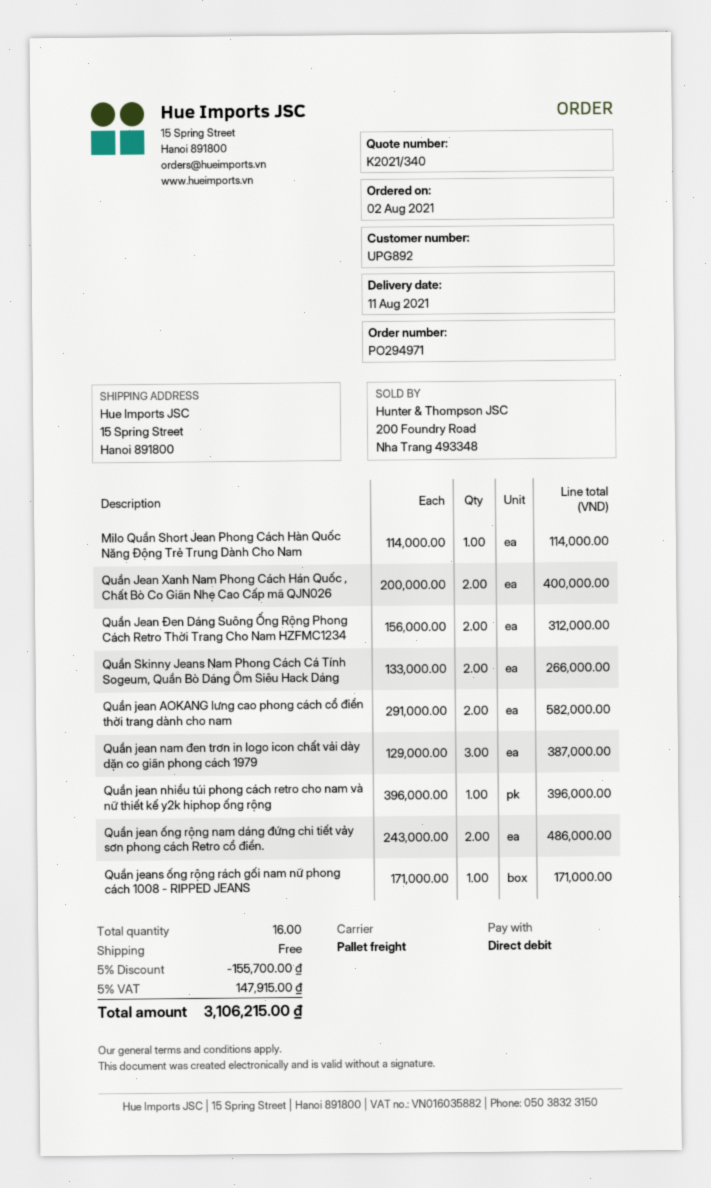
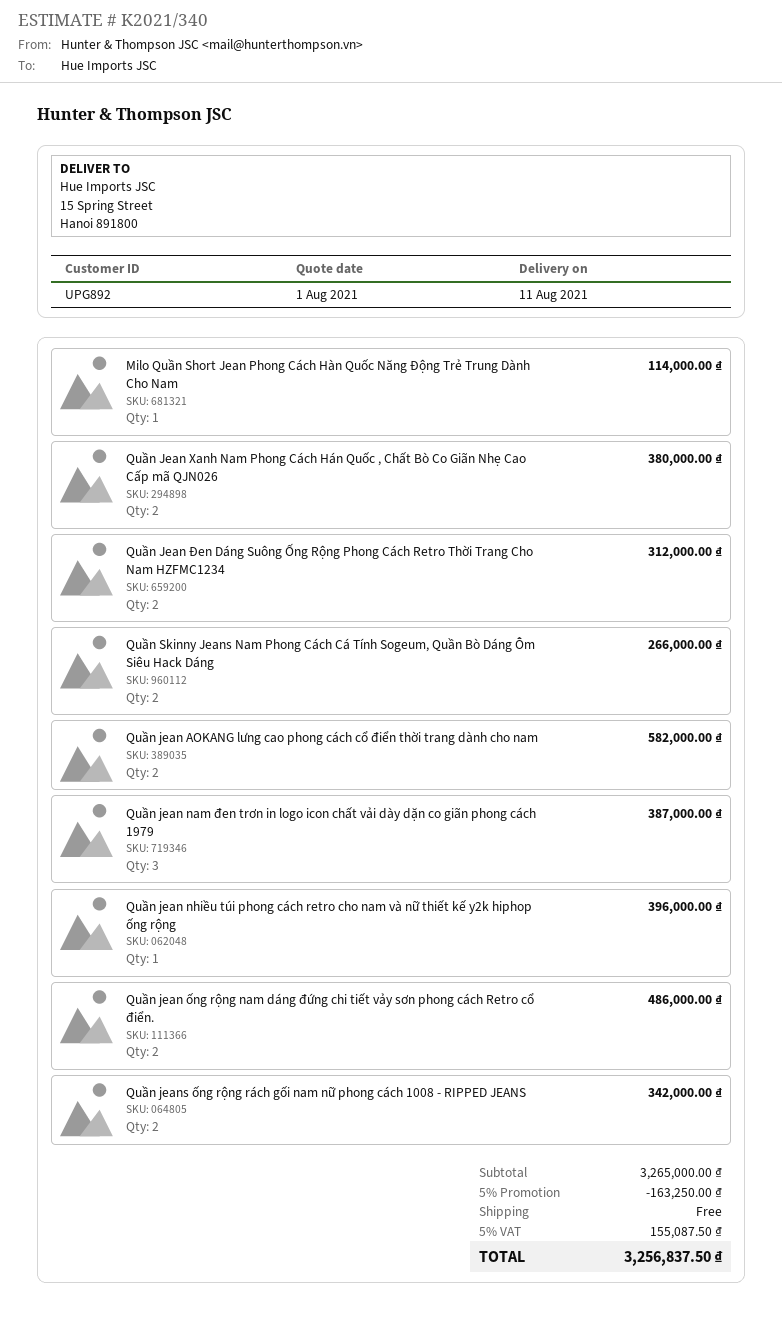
Quần Jean Xanh Nam Phong Cách Hán Quốc , Chất Bò Co Giãn Nhẹ Cao Cấp mã QJN026: 2 for 400000.00 -> 2 for 380000.00
Quần jeans ống rộng rách gối nam nữ phong cách 1008 - RIPPED JEANS: 1 for 171000.00 -> 2 for 342000.00
discount: 5% = 155700.00 -> 5% = 163250.00
tax: 5% = 147915.00 -> 5% = 155087.50
total: 3106215.00 -> 3256837.50

